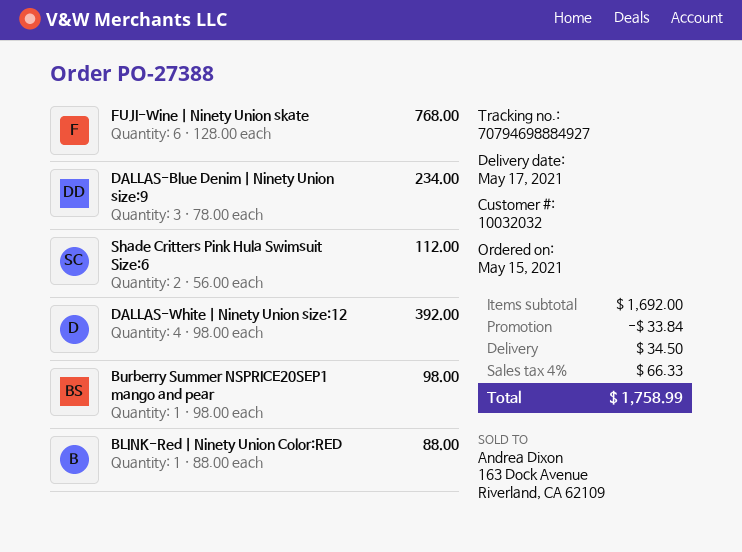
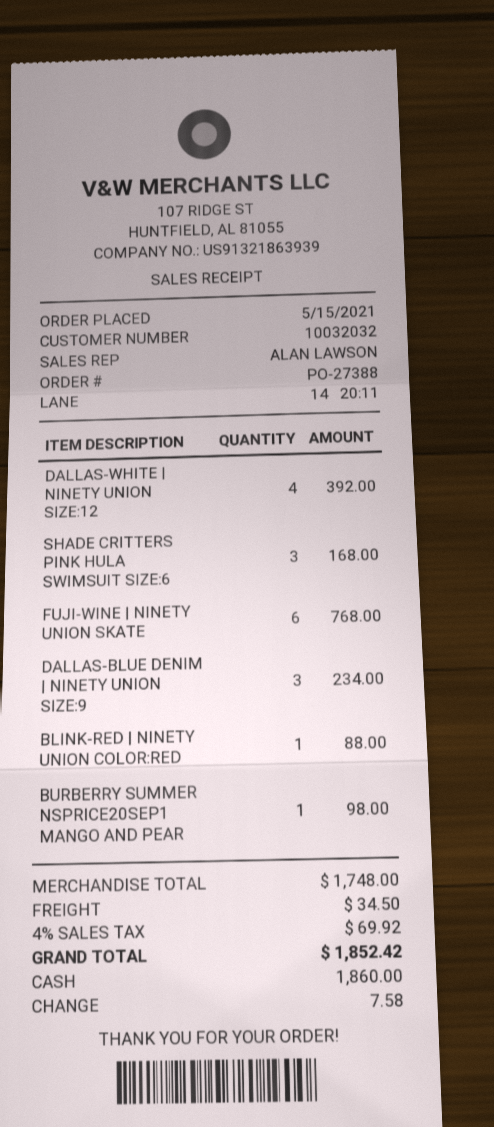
Shade Critters Pink Hula Swimsuit Size:6: 2 for 112.00 -> 3 for 168.00
subtotal: 1692.00 -> 1748.00
discount: 33.84 -> none
tax: 4% = 66.33 -> 4% = 69.92
total: 1758.99 -> 1852.42

